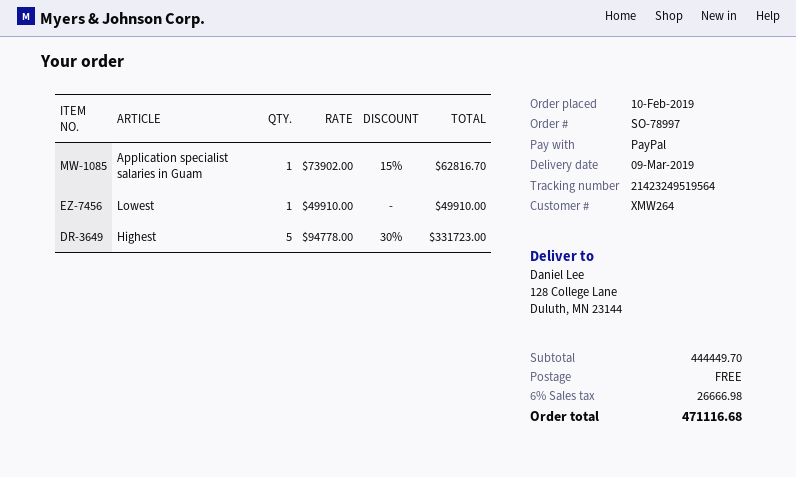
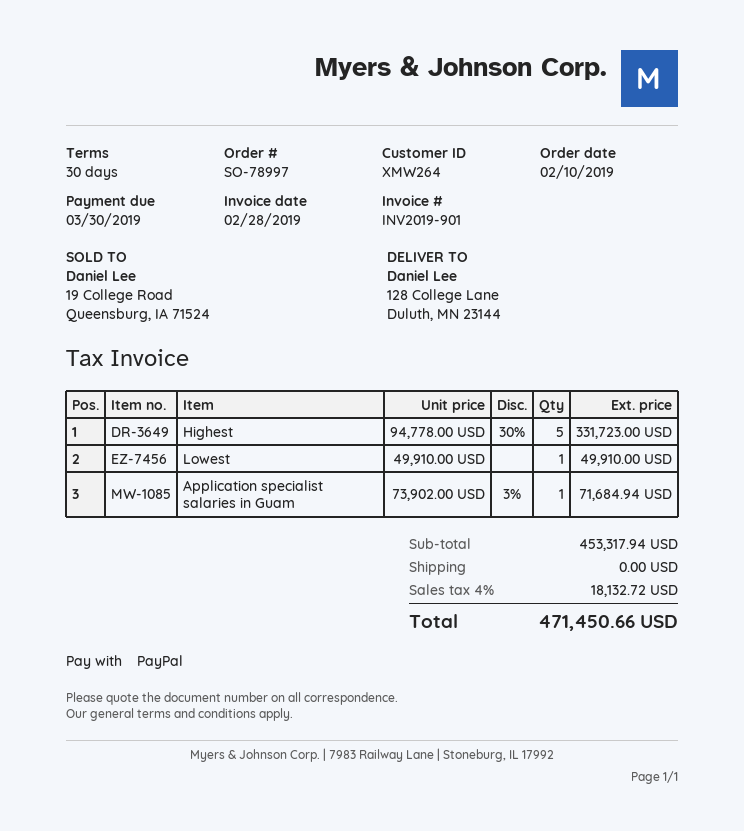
Application specialist salaries in Guam: 1 x 73902.00 - 15% = 62816.70 -> 1 x 73902.00 - 3% = 71684.94
subtotal: 444449.70 -> 453317.94
tax: 6% = 26666.98 -> 4% = 18132.72
total: 471116.68 -> 471450.66

